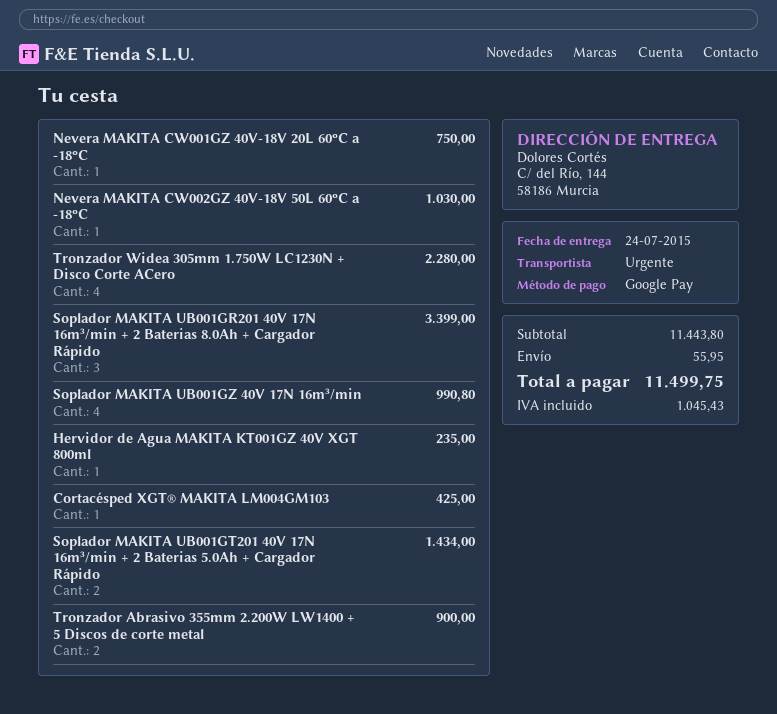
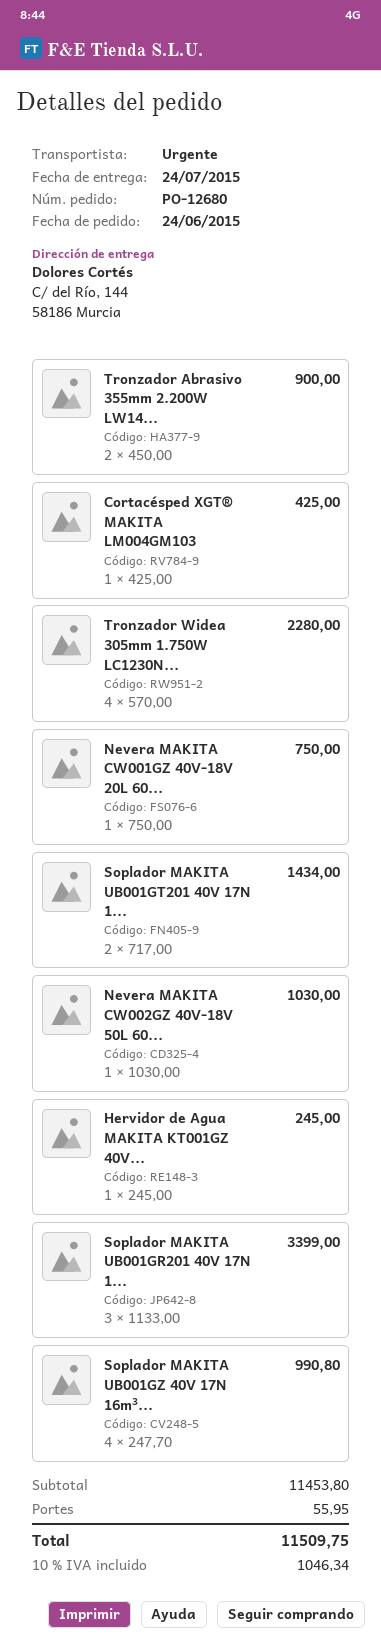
Hervidor de Agua MAKITA KT001GZ 40V XGT 800ml: 1 for 235.00 -> 1 for 245.00
subtotal: 11443.80 -> 11453.80
tax: 1045.43 -> 1046.34
total: 11499.75 -> 11509.75

